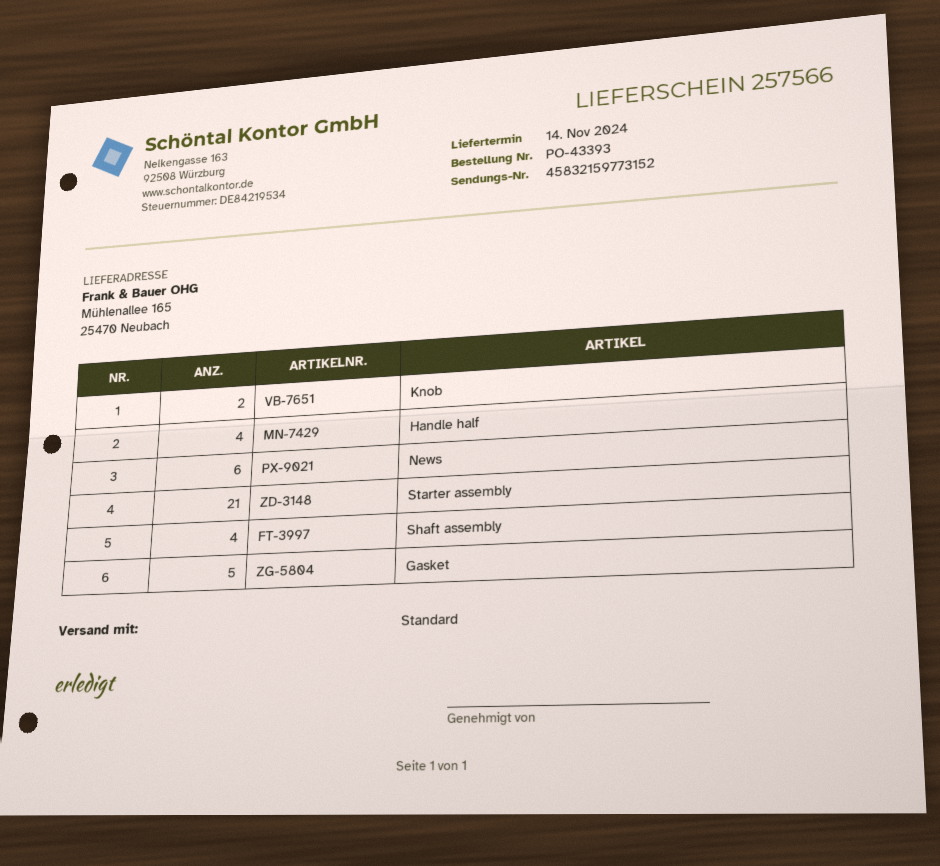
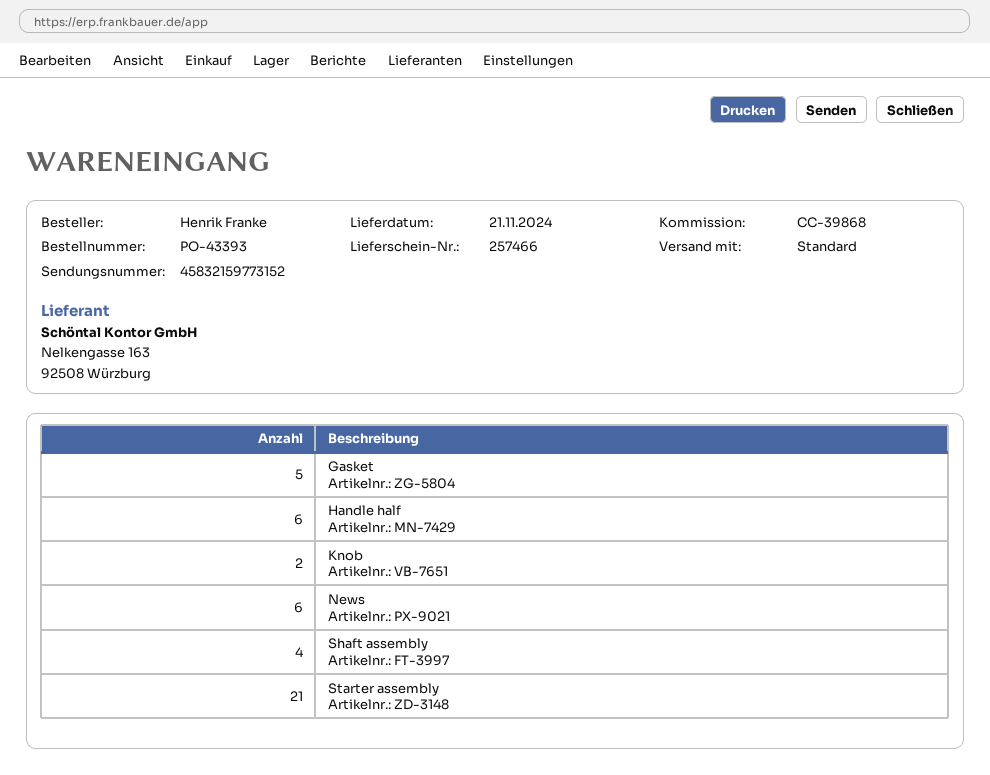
delivery note number: 257566 -> 257466
delivery date: 2024-11-14 -> 2024-11-21
Handle half: 4 -> 6

